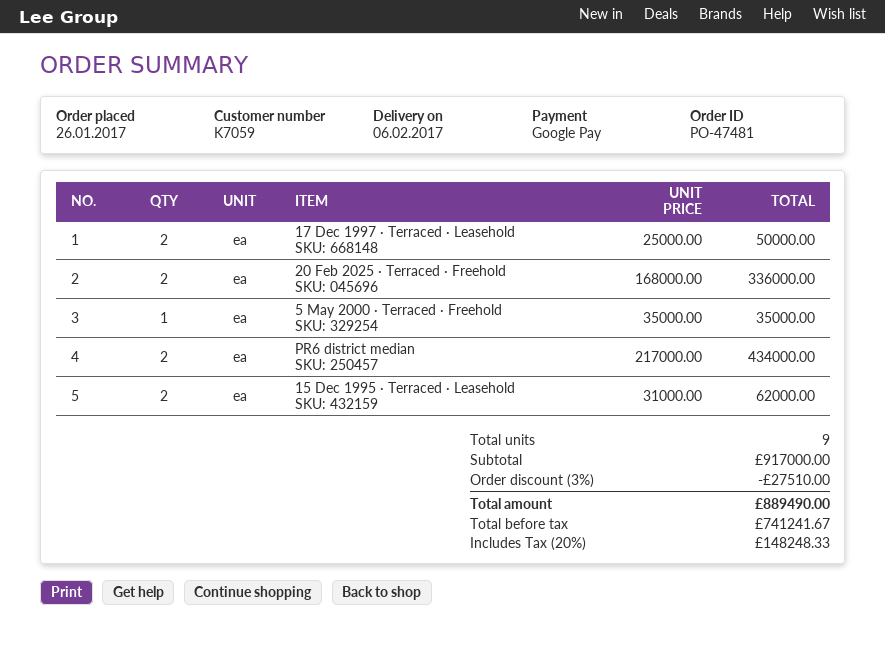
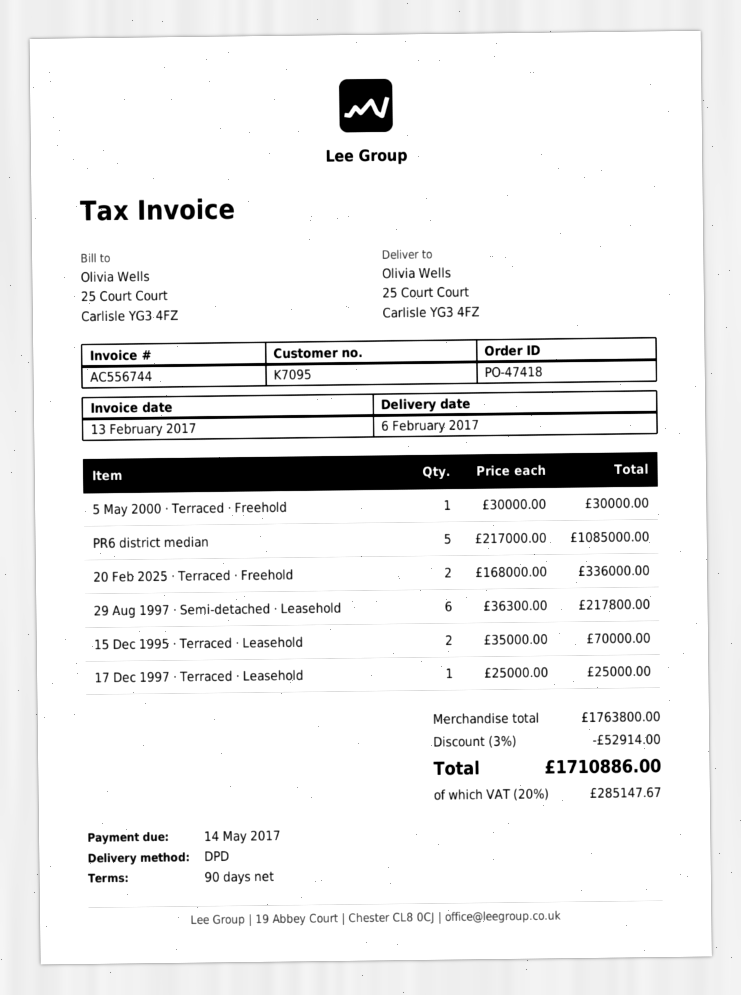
order number: PO-47481 -> PO-47418
customer number: K7059 -> K7095
17 Dec 1997 · Terraced · Leasehold: 2 x 25000.00 = 50000.00 -> 1 x 25000.00 = 25000.00
5 May 2000 · Terraced · Freehold: 1 x 35000.00 = 35000.00 -> 1 x 30000.00 = 30000.00
PR6 district median: 2 x 217000.00 = 434000.00 -> 5 x 217000.00 = 1085000.00
15 Dec 1995 · Terraced · Leasehold: 2 x 31000.00 = 62000.00 -> 2 x 35000.00 = 70000.00
29 Aug 1997 · Semi-detached · Leasehold: none -> 6 x 36300.00 = 217800.00
subtotal: 917000.00 -> 1763800.00
discount: 3% = 27510.00 -> 3% = 52914.00
tax: 20% = 148248.33 -> 20% = 285147.67
total: 889490.00 -> 1710886.00

